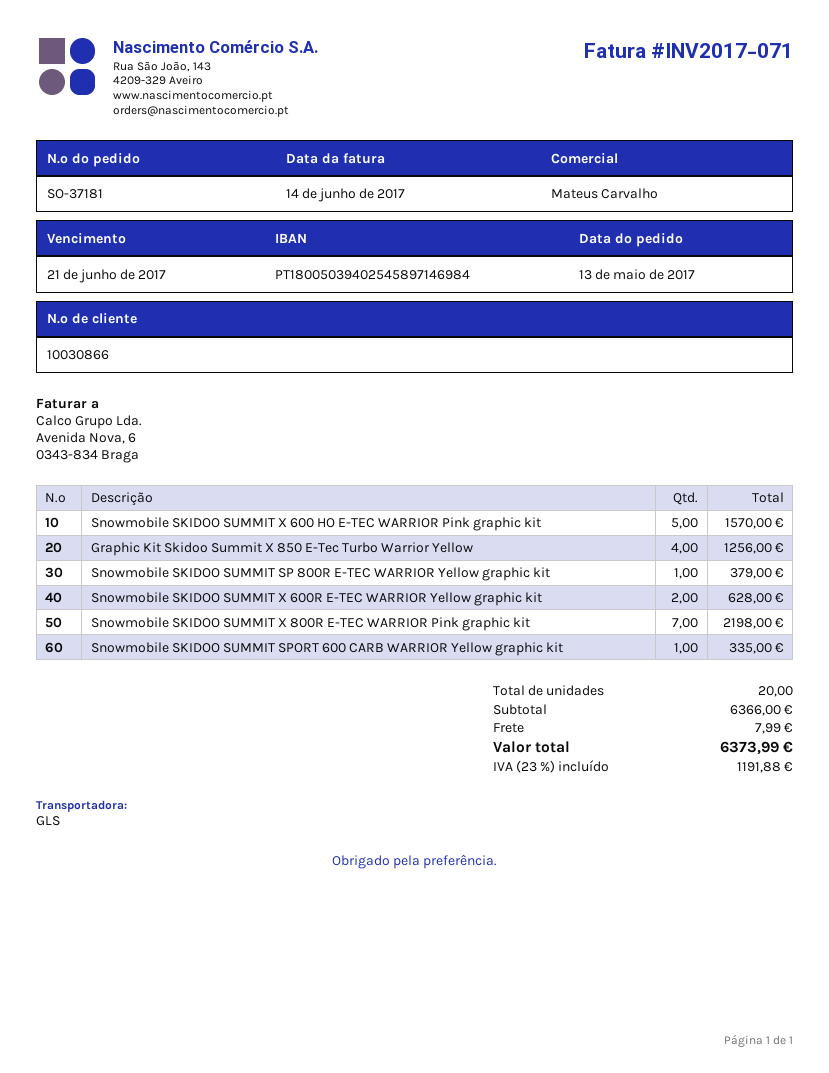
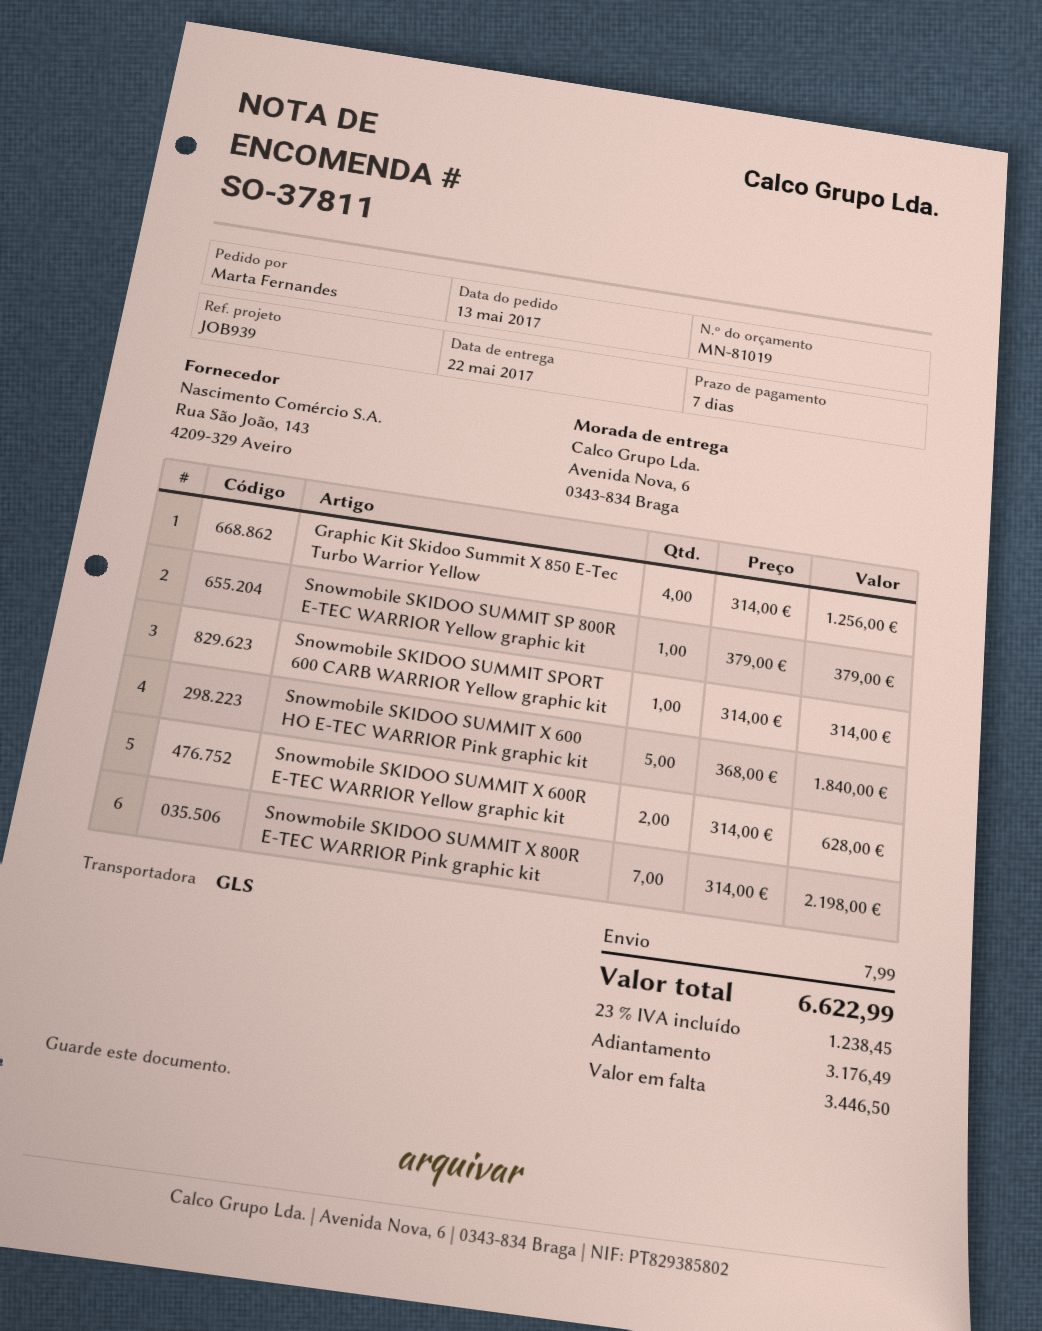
order number: SO-37181 -> SO-37811
Snowmobile SKIDOO SUMMIT X 600 HO E-TEC WARRIOR Pink graphic kit: 5 for 1570.00 -> 5 for 1840.00
Snowmobile SKIDOO SUMMIT SPORT 600 CARB WARRIOR Yellow graphic kit: 1 for 335.00 -> 1 for 314.00
tax: 23% = 1191.88 -> 23% = 1238.45
total: 6373.99 -> 6622.99

